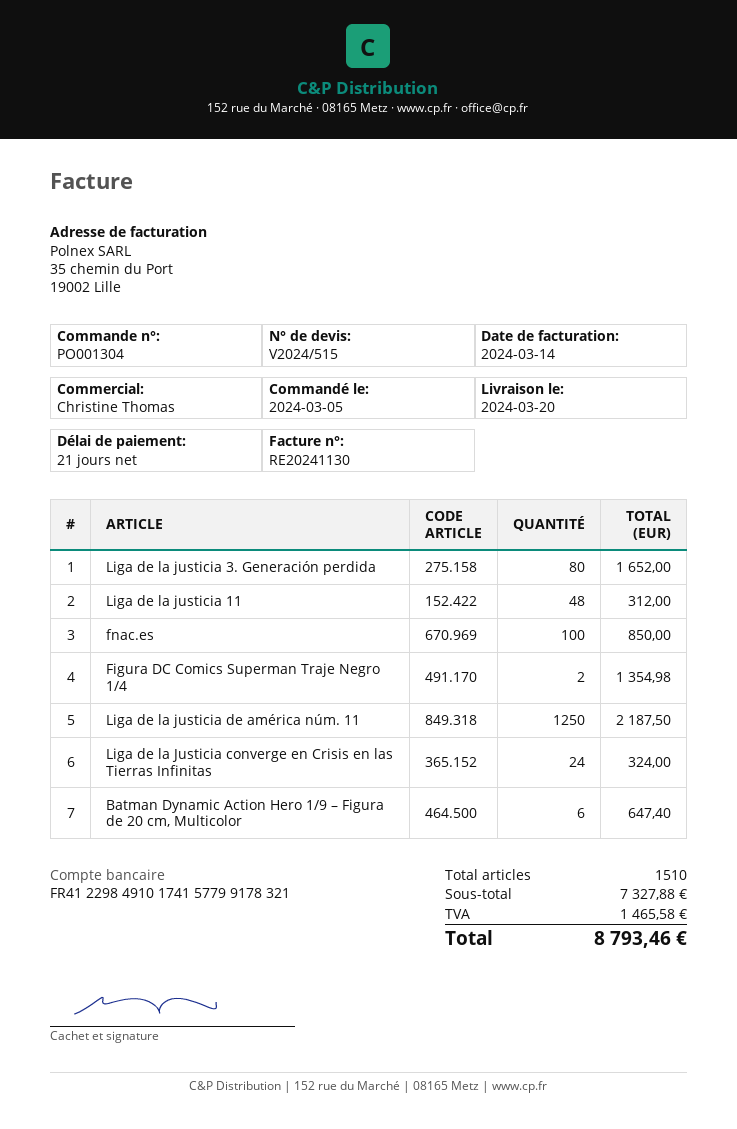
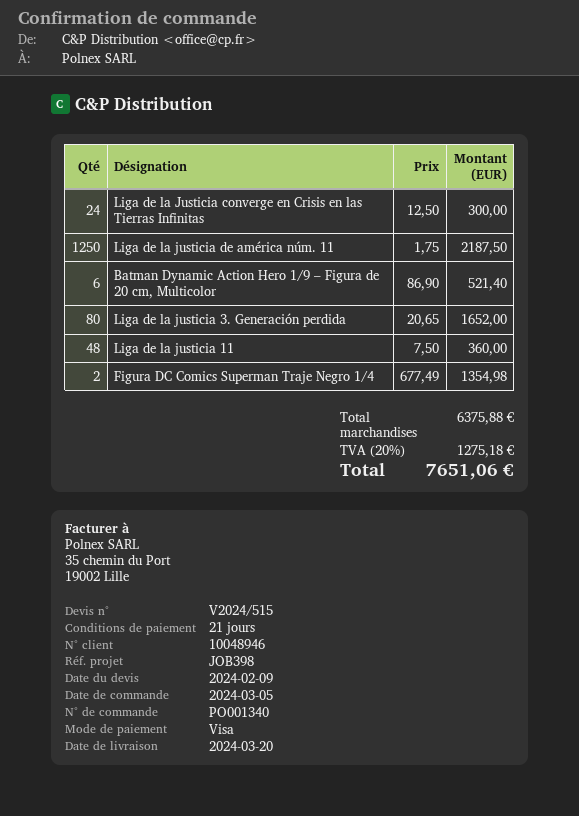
order number: PO001304 -> PO001340
Liga de la justicia 11: 48 for 312.00 -> 48 for 360.00
fnac.es: 100 for 850.00 -> none
Liga de la Justicia converge en Crisis en las Tierras Infinitas: 24 for 324.00 -> 24 for 300.00
Batman Dynamic Action Hero 1/9 – Figura de 20 cm, Multicolor: 6 for 647.40 -> 6 for 521.40
subtotal: 7327.88 -> 6375.88
tax: 1465.58 -> 1275.18
total: 8793.46 -> 7651.06

